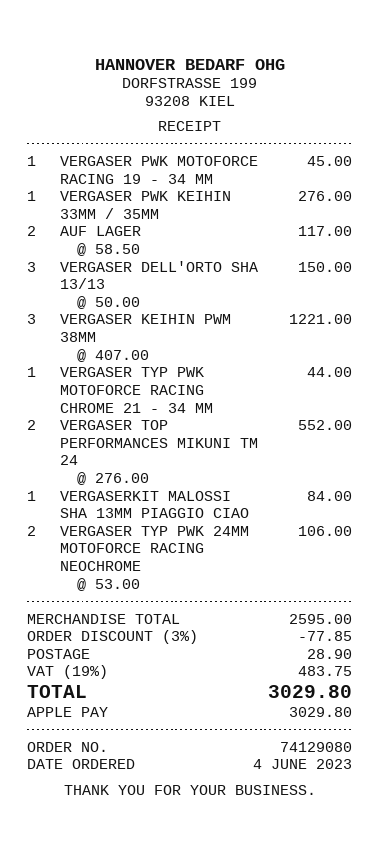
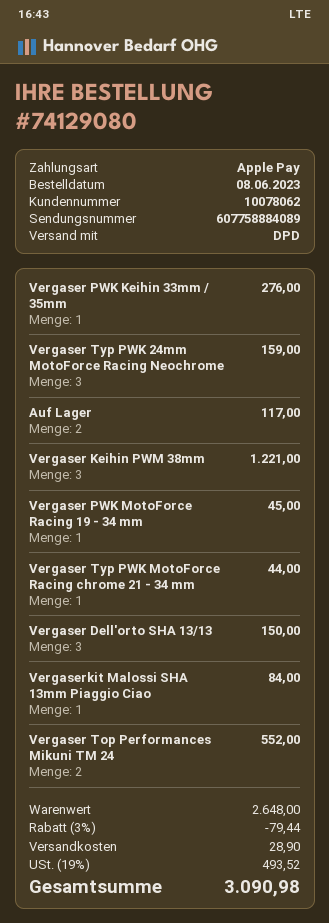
order date: 2023-06-04 -> 2023-06-08
VERGASER TYP PWK 24MM MOTOFORCE RACING NEOCHROME: 2 for 106.00 -> 3 for 159.00
subtotal: 2595.00 -> 2648.00
discount: 3% = 77.85 -> 3% = 79.44
tax: 19% = 483.75 -> 19% = 493.52
total: 3029.80 -> 3090.98

